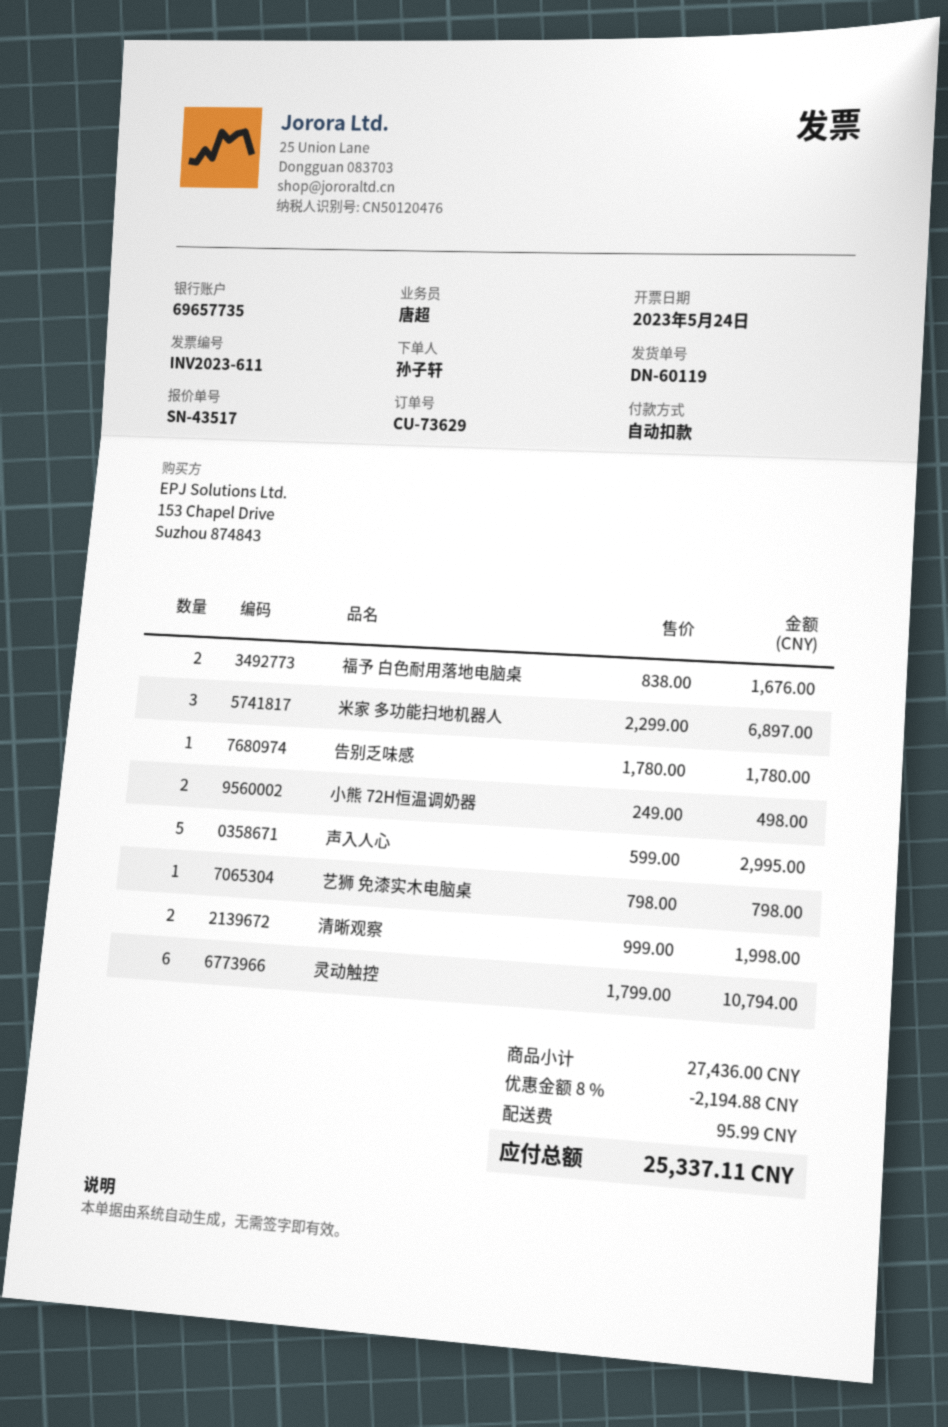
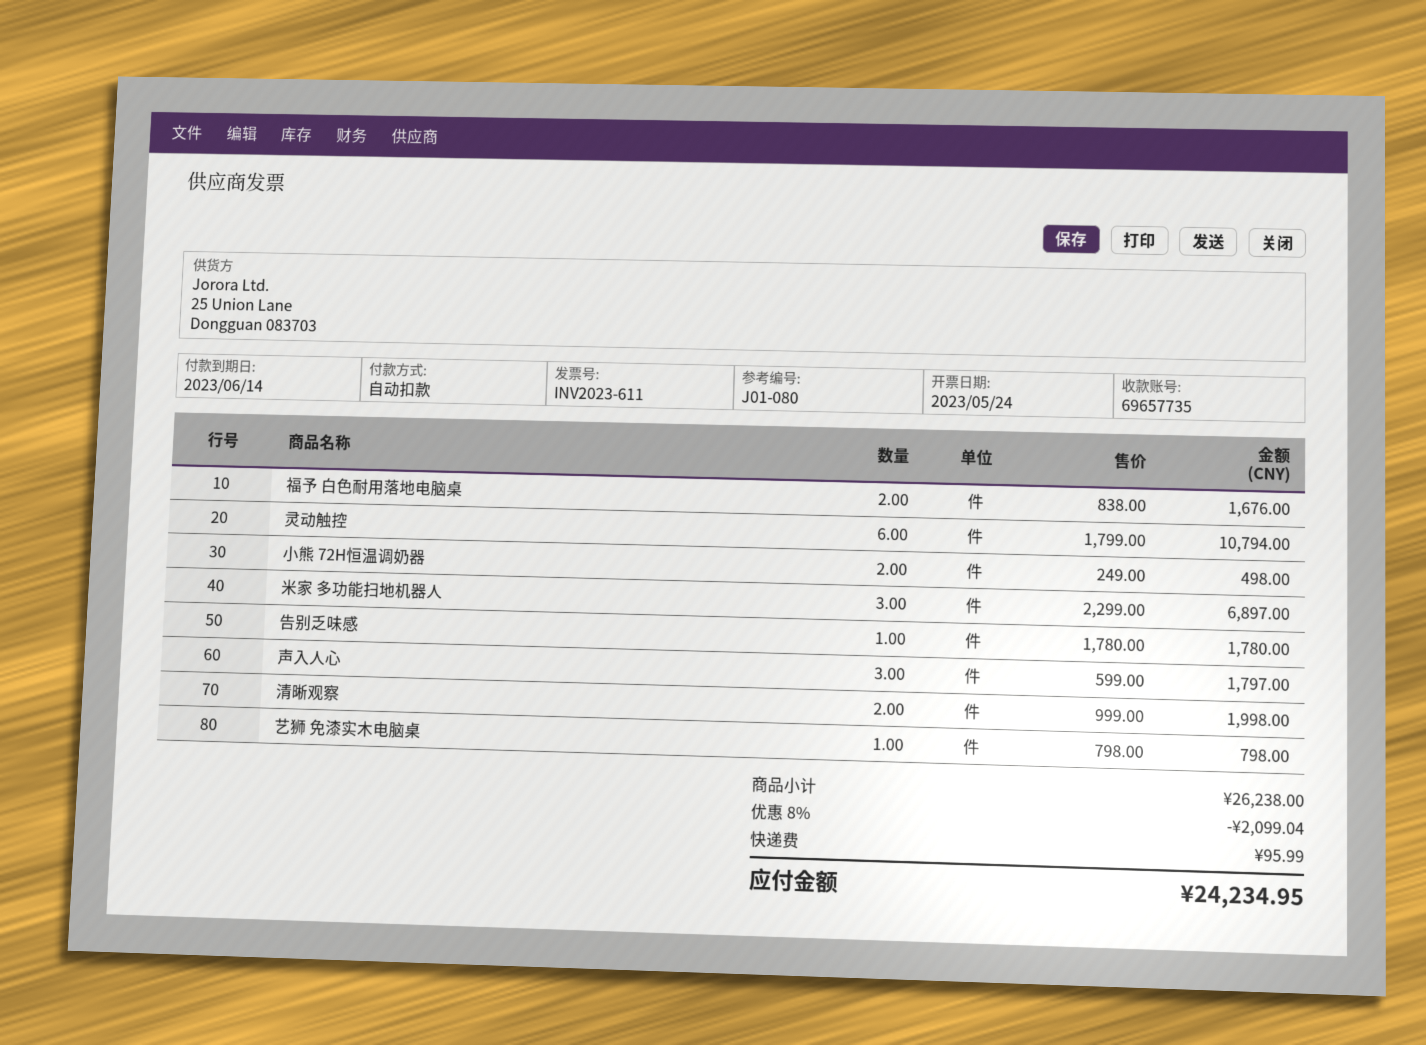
声入人心: 5 x 599.00 = 2995.00 -> 3 x 599.00 = 1797.00
subtotal: 27436.00 -> 26238.00
discount: 8% = 2194.88 -> 8% = 2099.04
total: 25337.11 -> 24234.95

